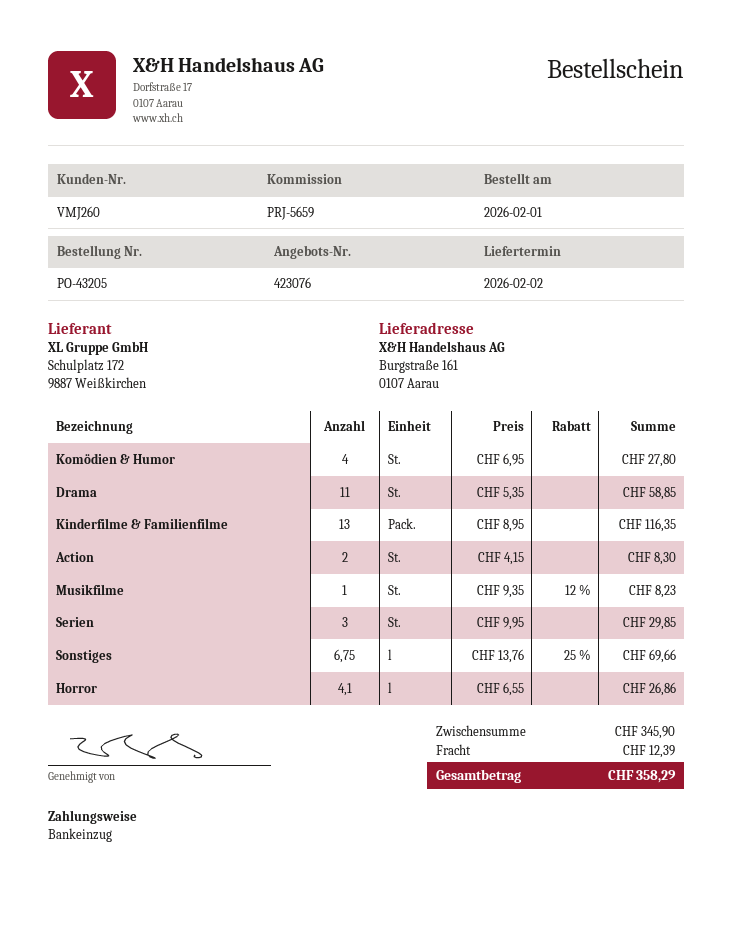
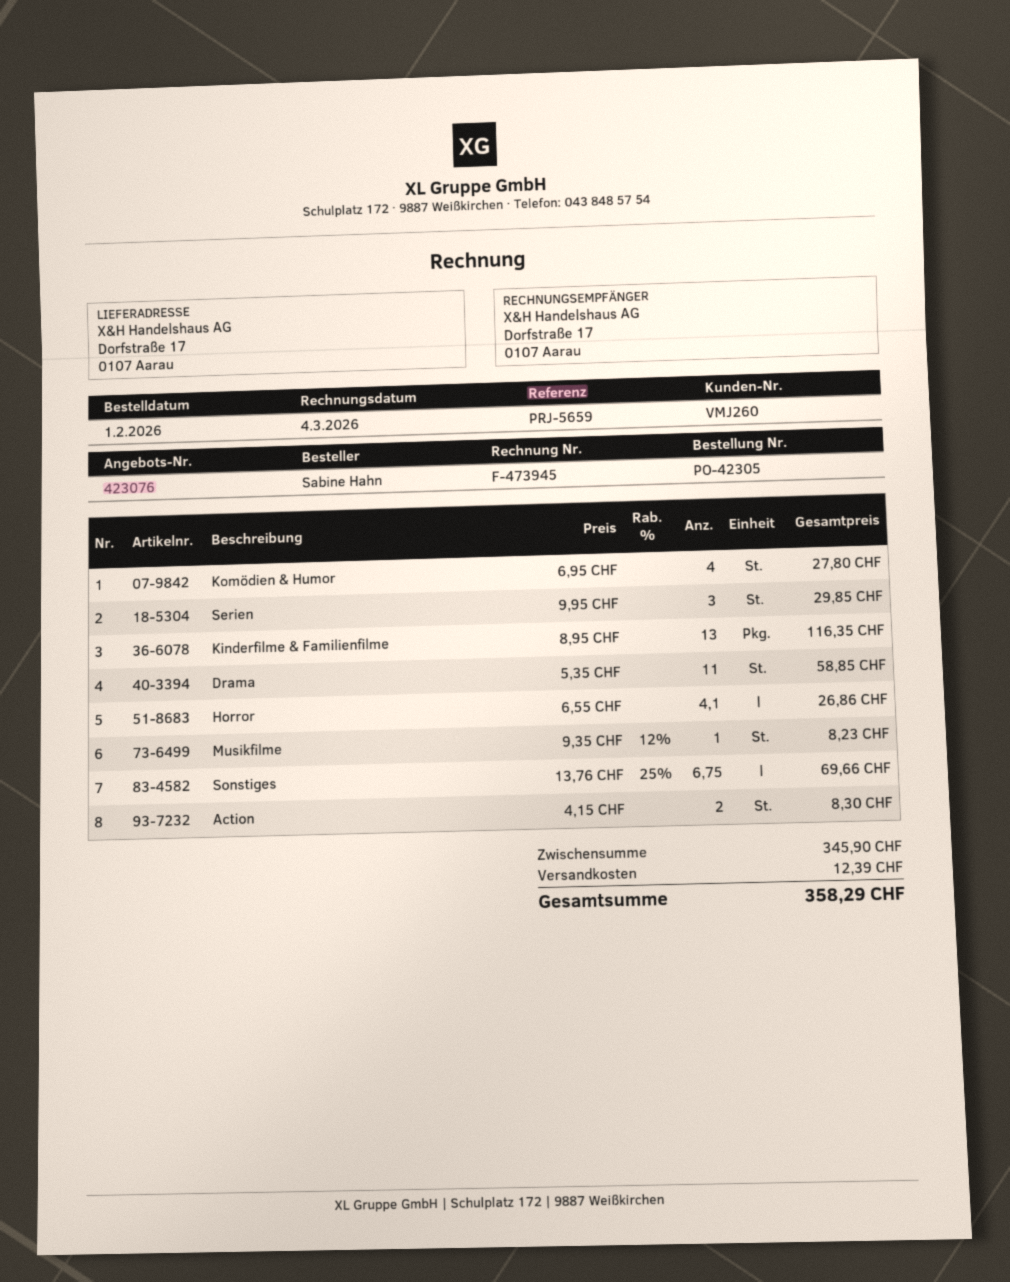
order number: PO-43205 -> PO-42305
ship to: Burgstraße 161, 0107 Aarau -> Dorfstraße 17, 0107 Aarau

